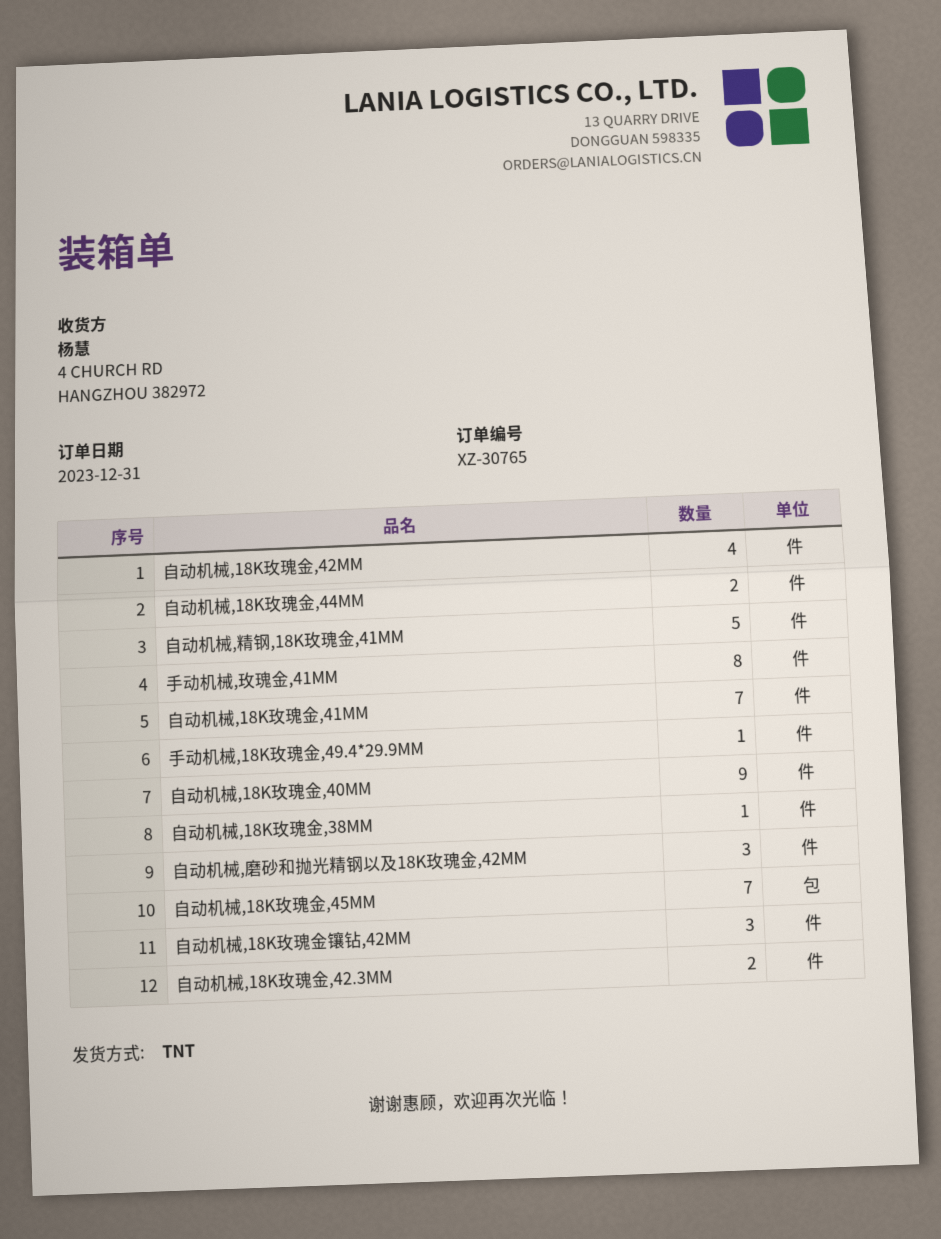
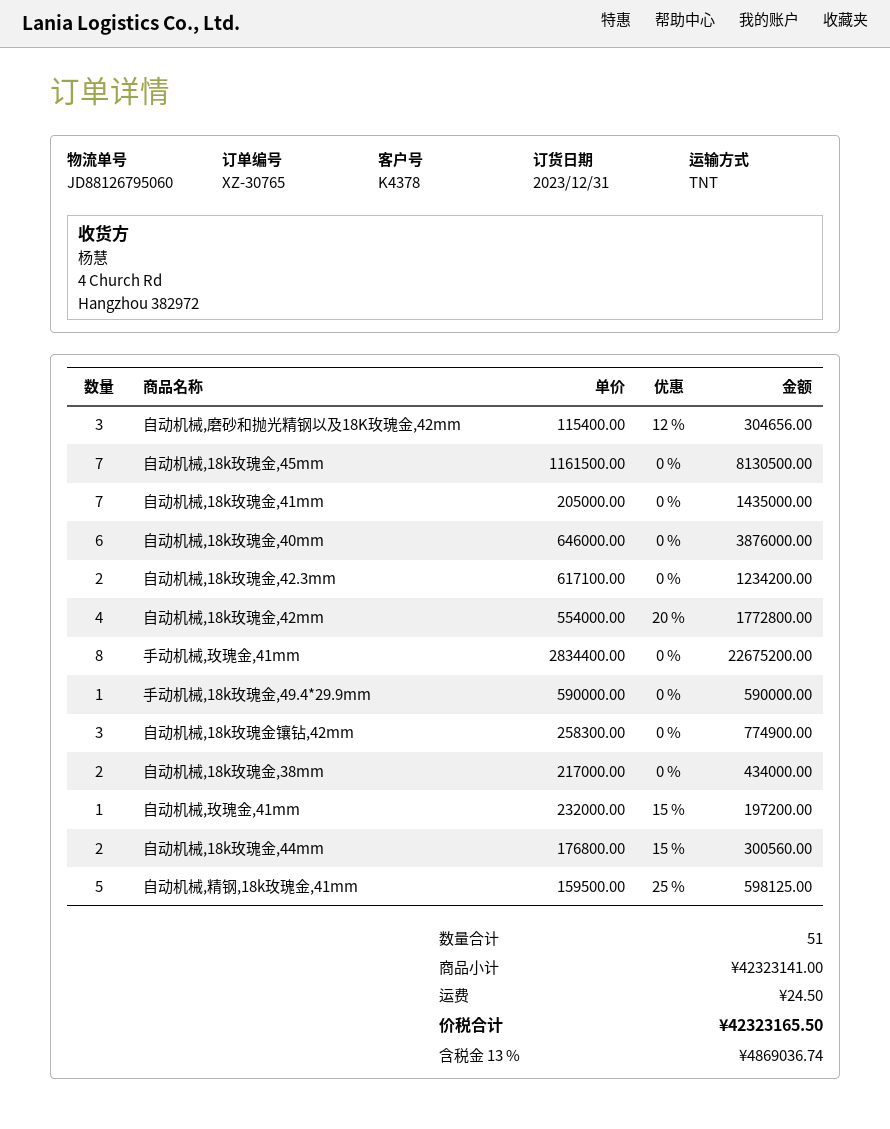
自动机械,18K玫瑰金,40MM: 9 -> 6
自动机械,18K玫瑰金,38MM: 1 -> 2
自动机械,玫瑰金,41mm: none -> 1

